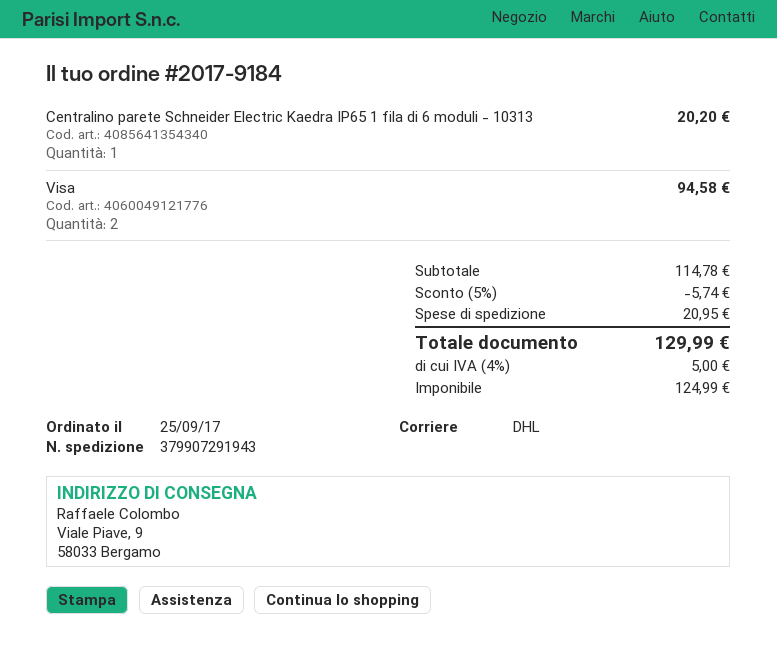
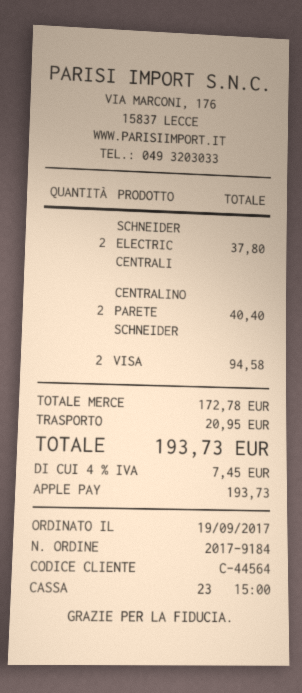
order date: 2017-09-25 -> 2017-09-19
Centralino parete Schneider Electric Kaedra IP65 1 fila di 6 moduli - 10313: 1 for 20.20 -> 2 for 40.40
SCHNEIDER ELECTRIC CENTRALI: none -> 2 for 37.80
subtotal: 114.78 -> 172.78
discount: 5% = 5.74 -> none
tax: 4% = 5.00 -> 4% = 7.45
total: 129.99 -> 193.73

